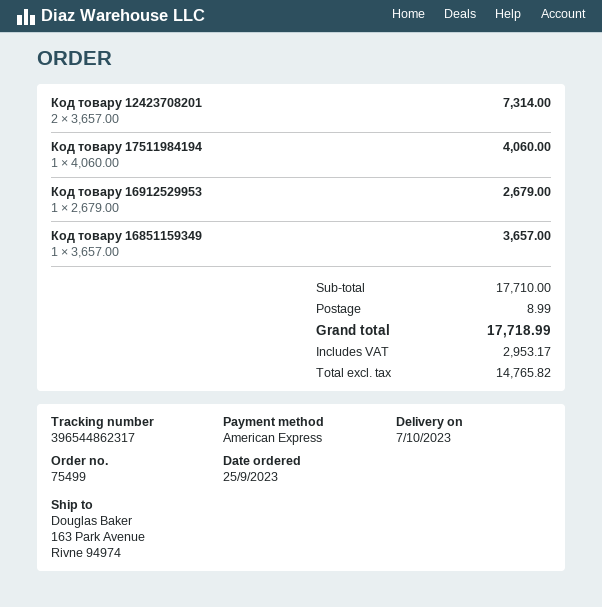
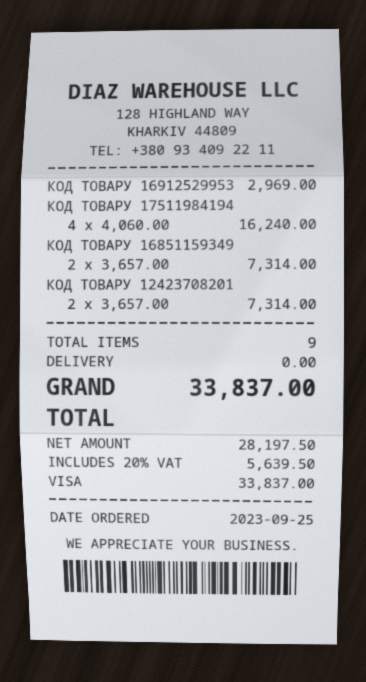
payment method: American Express -> Visa
Код товару 17511984194: 1 x 4060.00 = 4060.00 -> 4 x 4060.00 = 16240.00
Код товару 16912529953: 1 x 2679.00 = 2679.00 -> 1 x 2969.00 = 2969.00
Код товару 16851159349: 1 x 3657.00 = 3657.00 -> 2 x 3657.00 = 7314.00
shipping: 8.99 -> 0.00
net: 14765.82 -> 28197.50
tax: 2953.17 -> 5639.50
total: 17718.99 -> 33837.00

